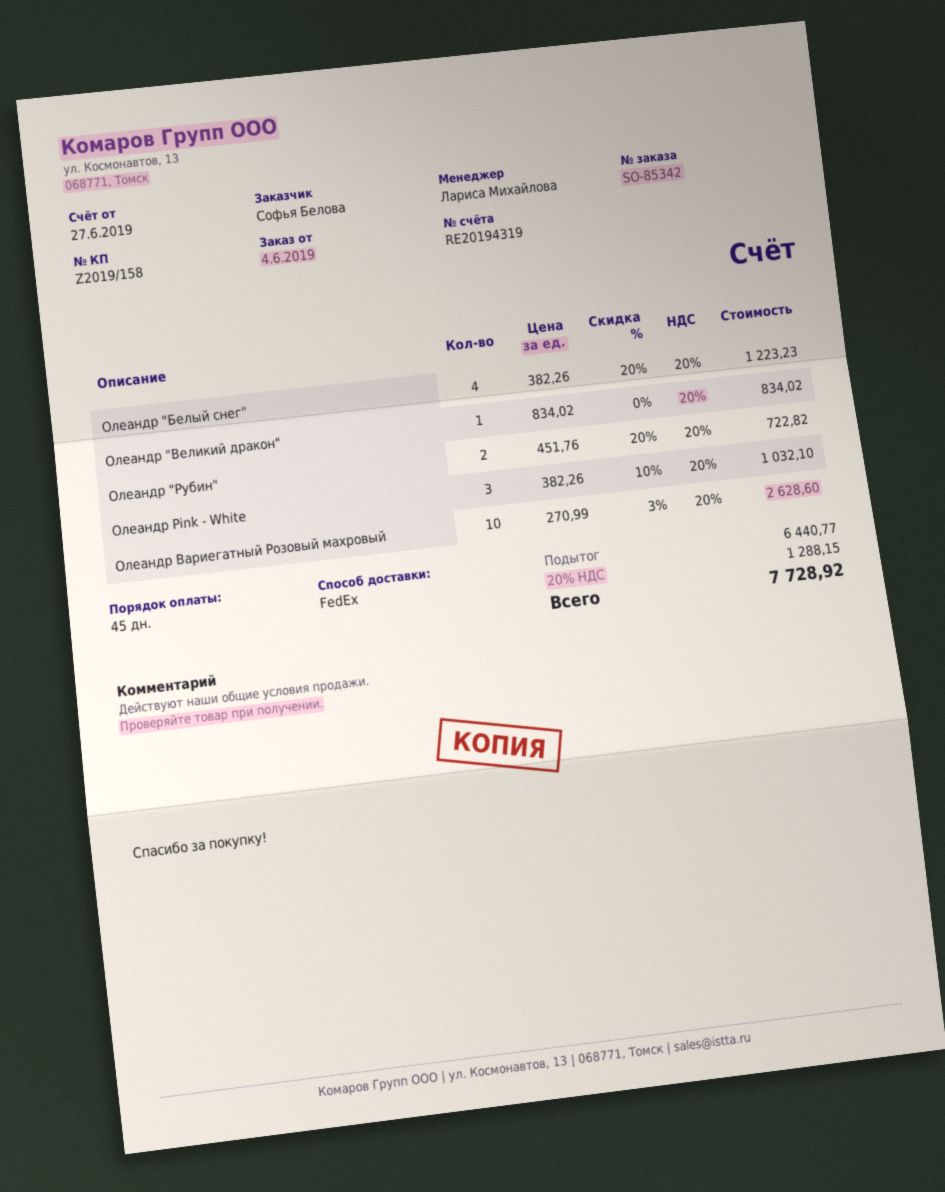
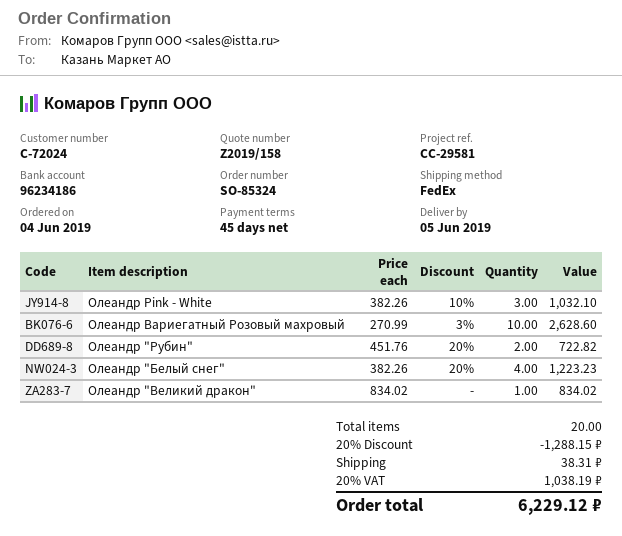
order number: SO-85342 -> SO-85324
discount: none -> 20% = 1288.15
shipping: none -> 38.31
tax: 20% = 1288.15 -> 20% = 1038.19
total: 7728.92 -> 6229.12

